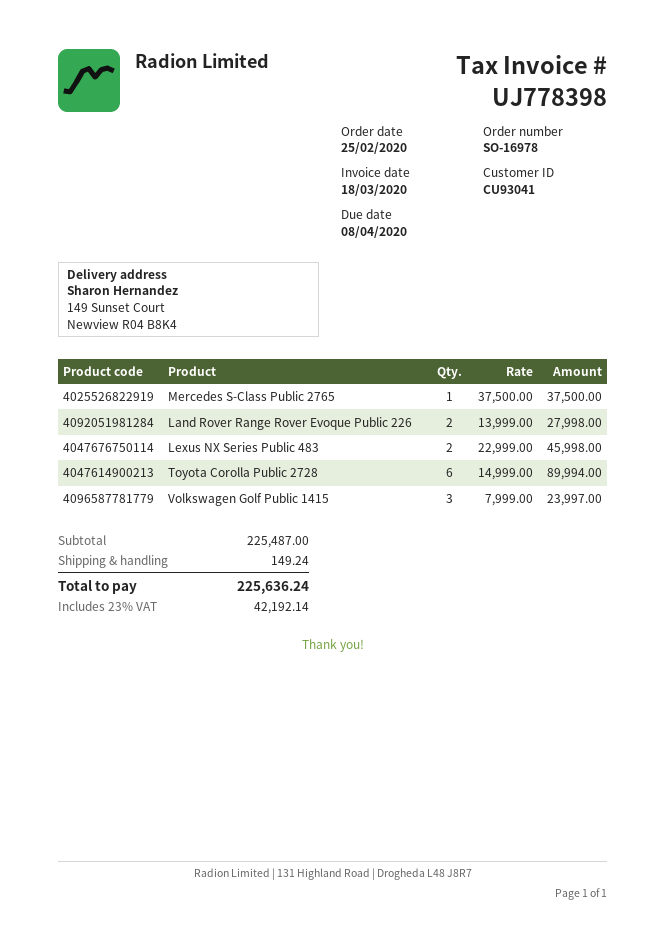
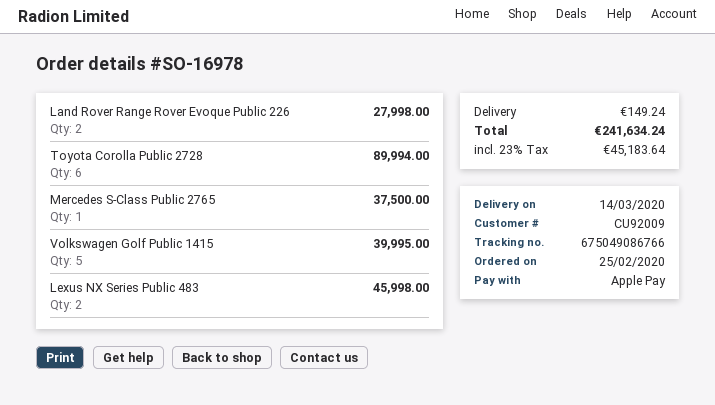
customer number: CU93041 -> CU92009
Volkswagen Golf Public 1415: 3 for 23997.00 -> 5 for 39995.00
tax: 23% = 42192.14 -> 23% = 45183.64
total: 225636.24 -> 241634.24

